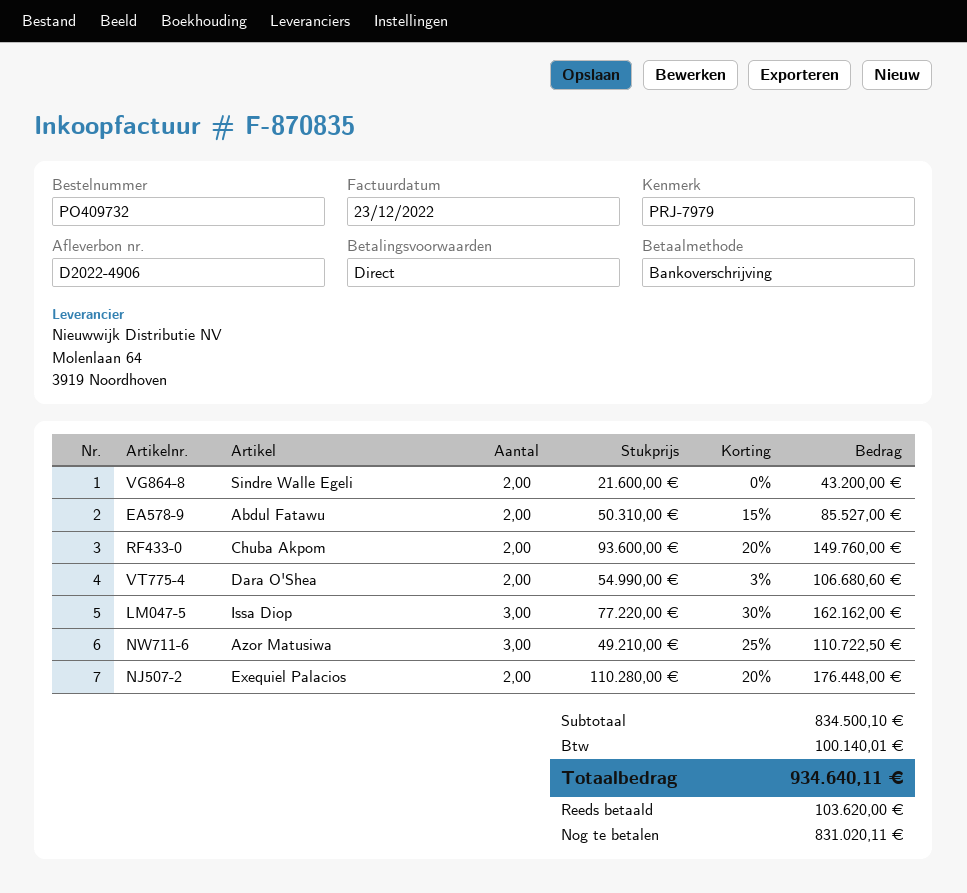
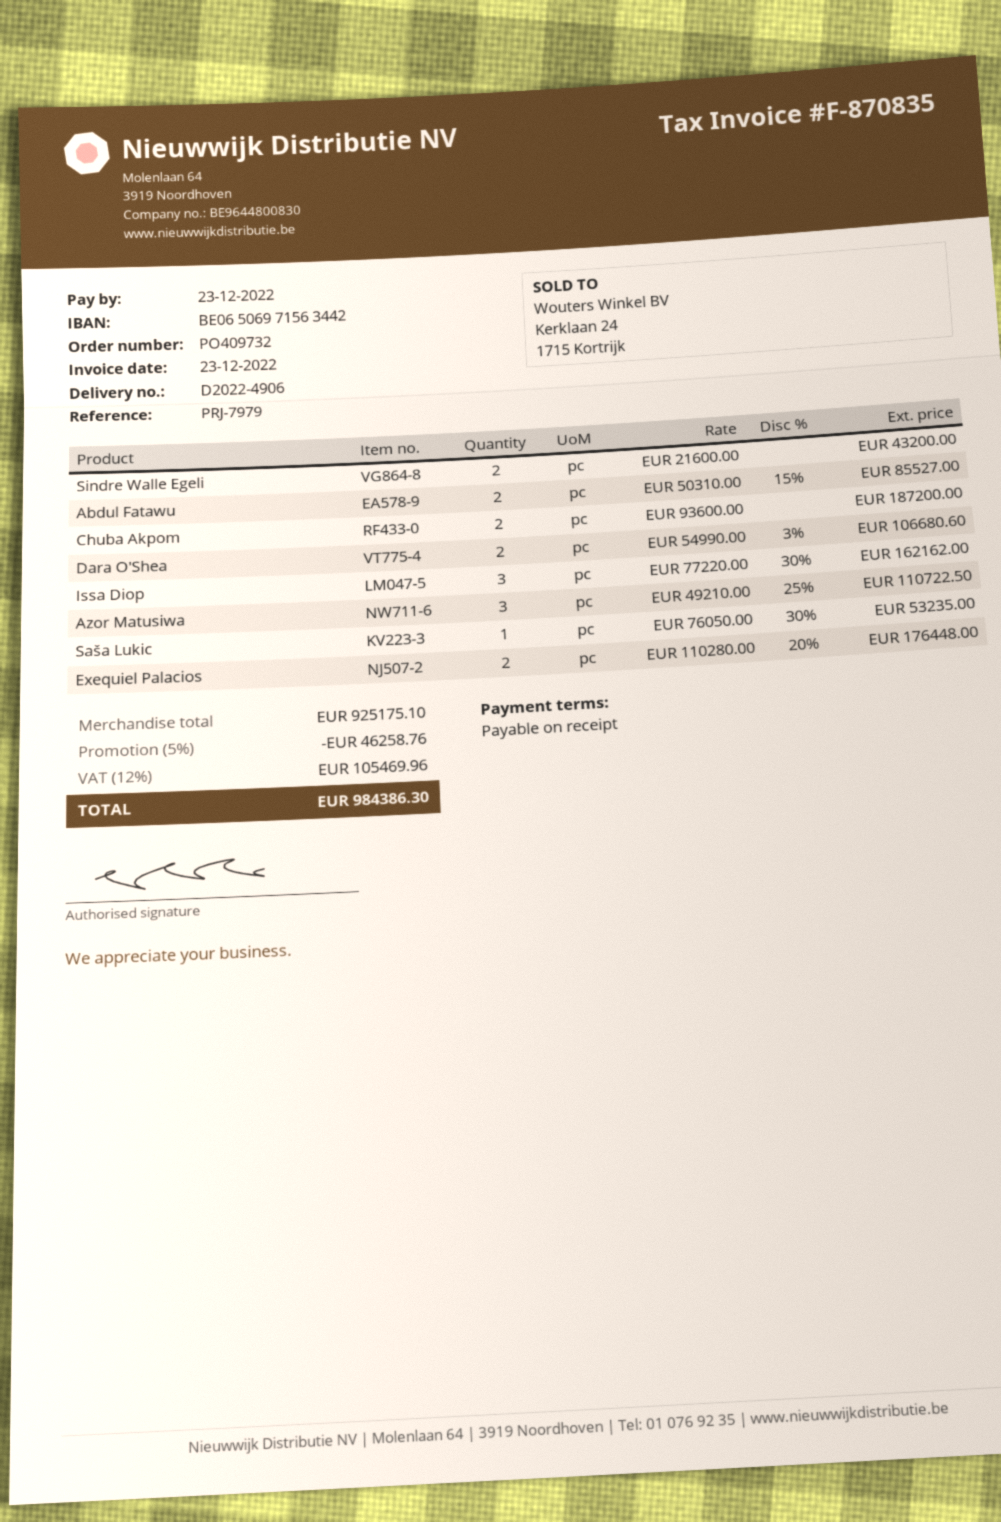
Chuba Akpom: 2 x 93600.00 - 20% = 149760.00 -> 2 x 93600.00 = 187200.00
Saša Lukic: none -> 1 x 76050.00 - 30% = 53235.00
subtotal: 834500.10 -> 925175.10
discount: none -> 5% = 46258.76
tax: 100140.01 -> 105469.96
total: 934640.11 -> 984386.30

